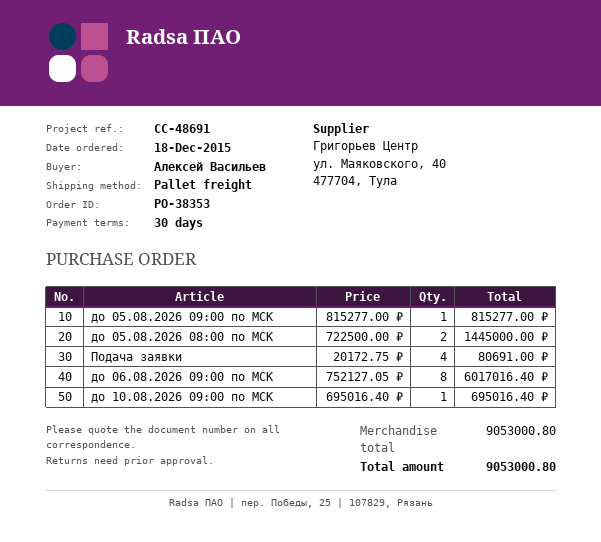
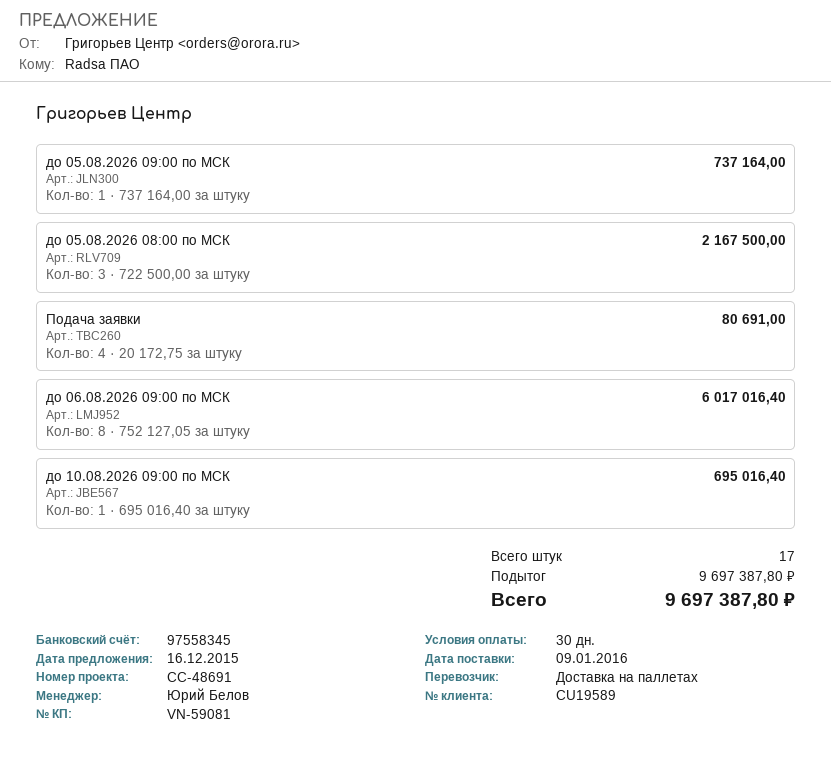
до 05.08.2026 09:00 по МСК: 1 x 815277.00 = 815277.00 -> 1 x 737164.00 = 737164.00
до 05.08.2026 08:00 по МСК: 2 x 722500.00 = 1445000.00 -> 3 x 722500.00 = 2167500.00
subtotal: 9053000.80 -> 9697387.80
total: 9053000.80 -> 9697387.80

